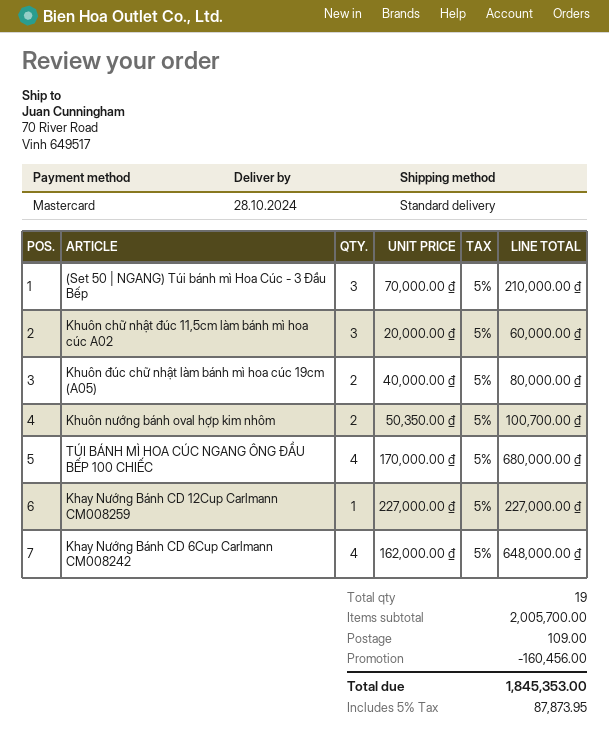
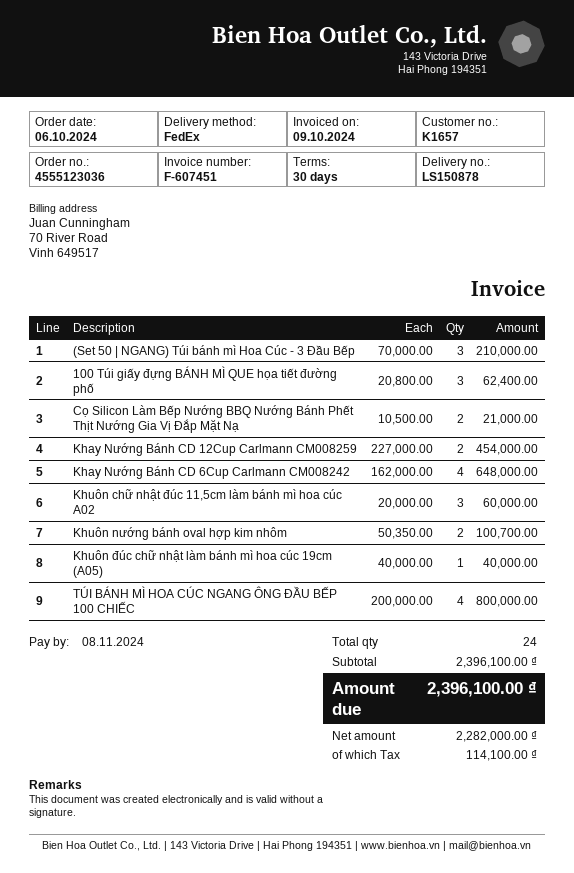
shipping method: standard -> FedEx
Khuôn đúc chữ nhật làm bánh mì hoa cúc 19cm (A05): 2 x 40000.00 = 80000.00 -> 1 x 40000.00 = 40000.00
TÚI BÁNH MÌ HOA CÚC NGANG ÔNG ĐẦU BẾP 100 CHIẾC: 4 x 170000.00 = 680000.00 -> 4 x 200000.00 = 800000.00
Khay Nướng Bánh CD 12Cup Carlmann CM008259: 1 x 227000.00 = 227000.00 -> 2 x 227000.00 = 454000.00
100 Túi giấy đựng BÁNH MÌ QUE họa tiết đường phố: none -> 3 x 20800.00 = 62400.00
Cọ Silicon Làm Bếp Nướng BBQ Nướng Bánh Phết Thịt Nướng Gia Vị Đắp Mặt Nạ: none -> 2 x 10500.00 = 21000.00
total quantity: 19 -> 24
subtotal: 2005700.00 -> 2396100.00
discount: 160456.00 -> none
shipping: 109.00 -> none
tax: 87873.95 -> 114100.00
total: 1845353.00 -> 2396100.00

